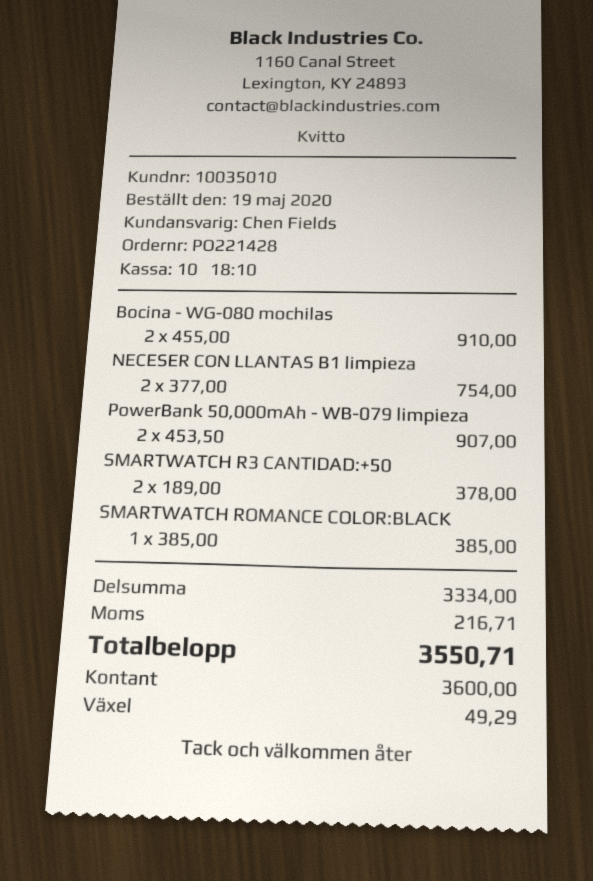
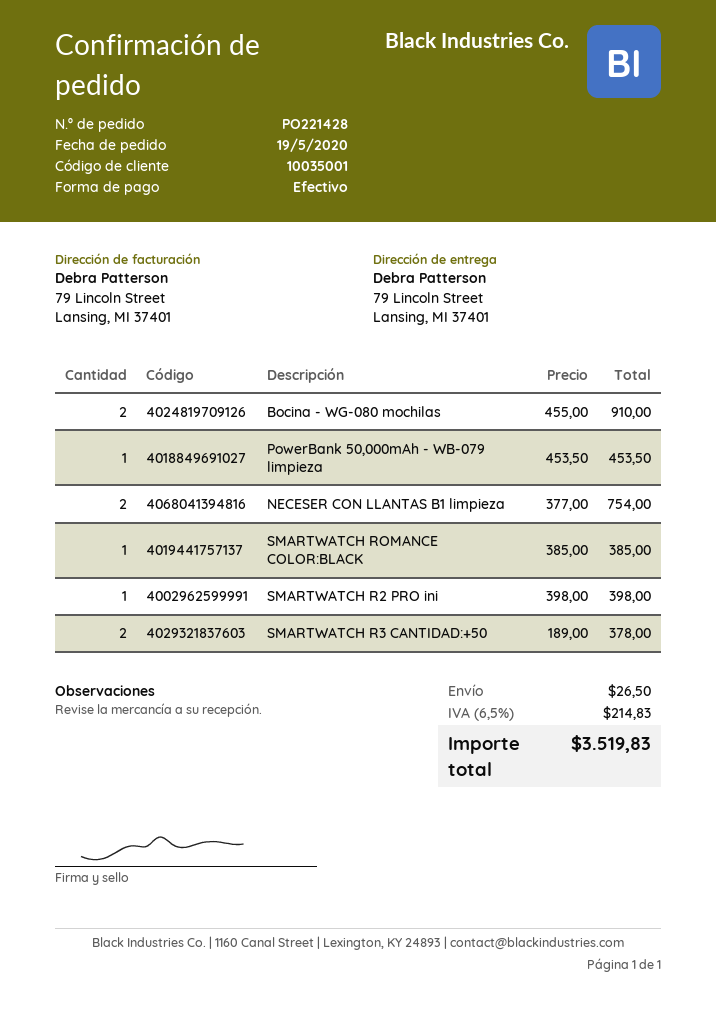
customer number: 10035010 -> 10035001
PowerBank 50,000mAh - WB-079 limpieza: 2 x 453.50 = 907.00 -> 1 x 453.50 = 453.50
SMARTWATCH R2 PRO ini: none -> 1 x 398.00 = 398.00
shipping: none -> 26.50
tax: 216.71 -> 214.83
total: 3550.71 -> 3519.83

